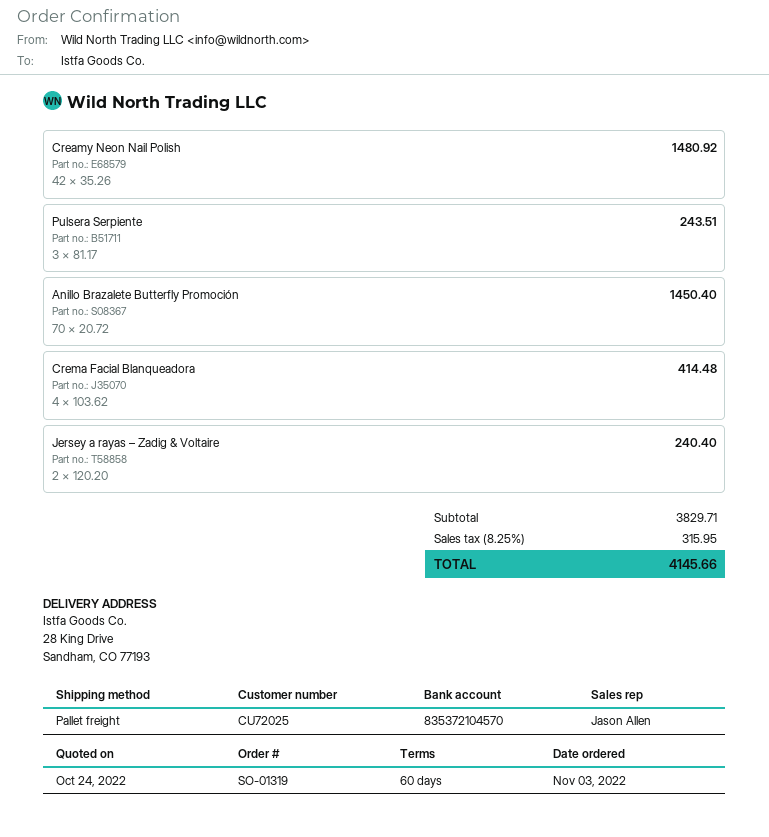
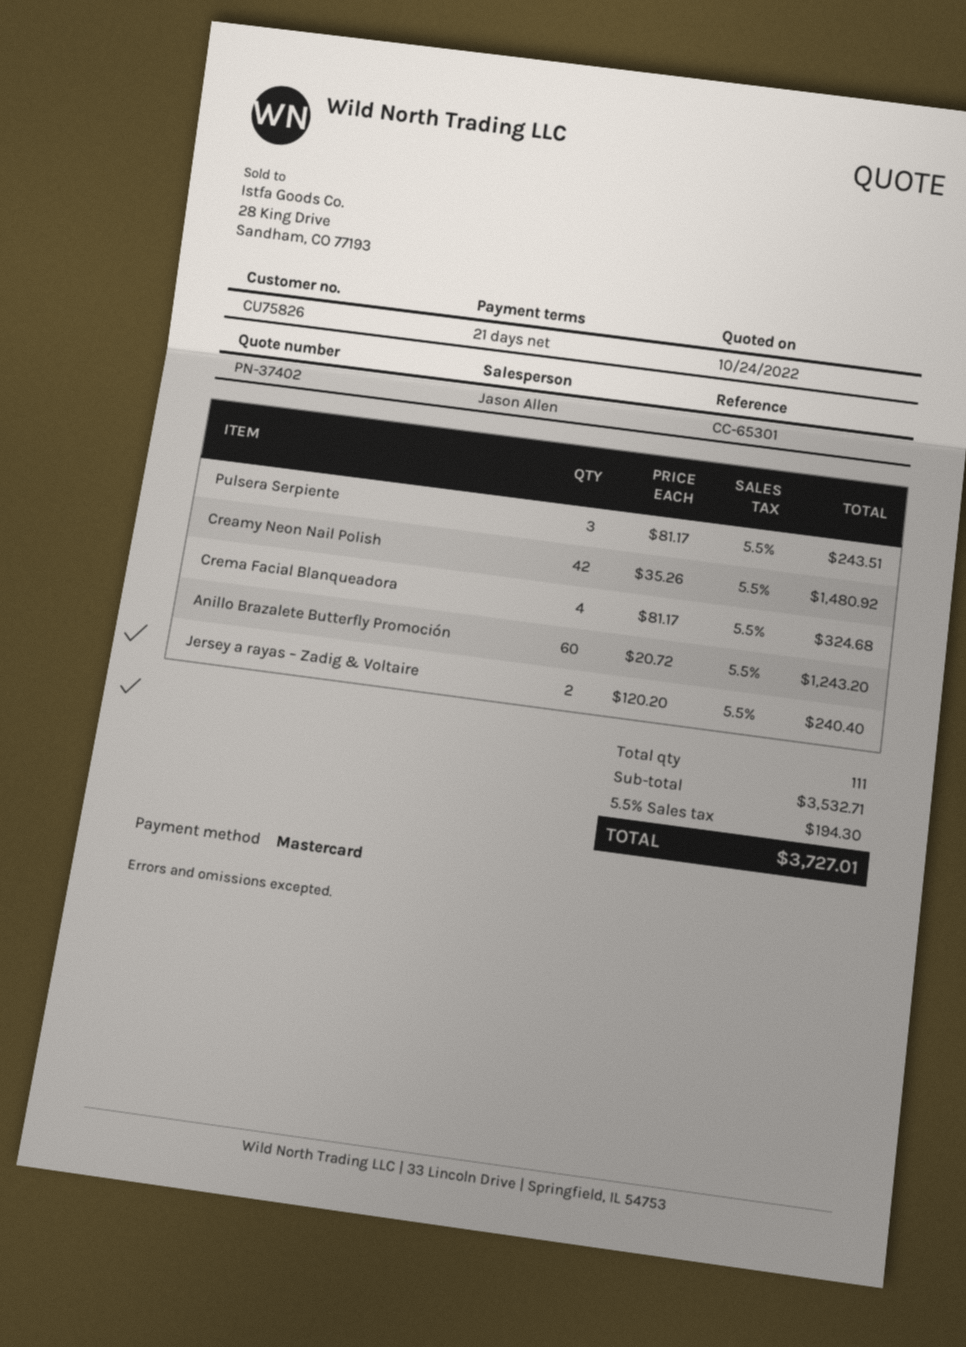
payment terms: 60 days -> 21 days
customer number: CU72025 -> CU75826
Anillo Brazalete Butterfly Promoción: 70 x 20.72 = 1450.40 -> 60 x 20.72 = 1243.20
Crema Facial Blanqueadora: 4 x 103.62 = 414.48 -> 4 x 81.17 = 324.68
subtotal: 3829.71 -> 3532.71
tax: 8.25% = 315.95 -> 5.5% = 194.30
total: 4145.66 -> 3727.01

